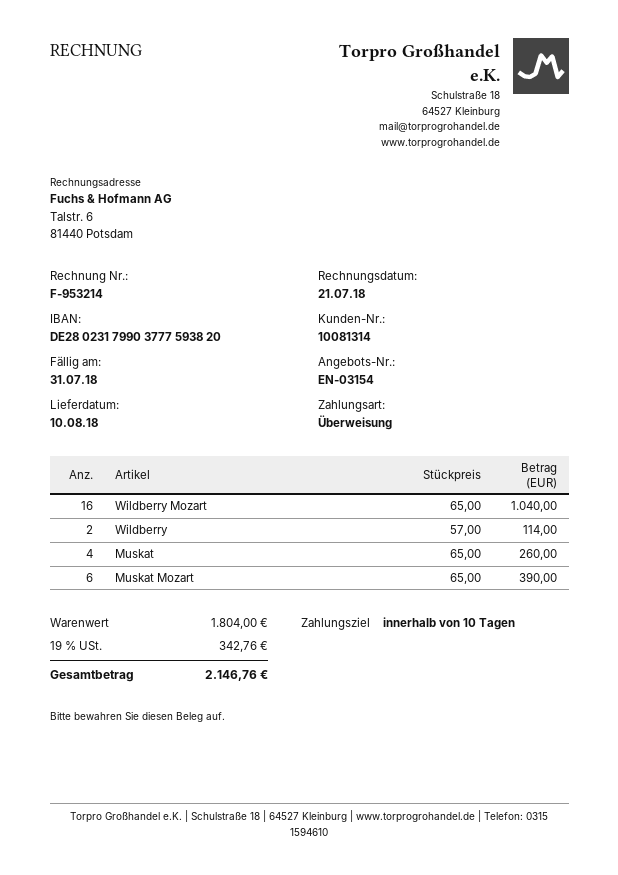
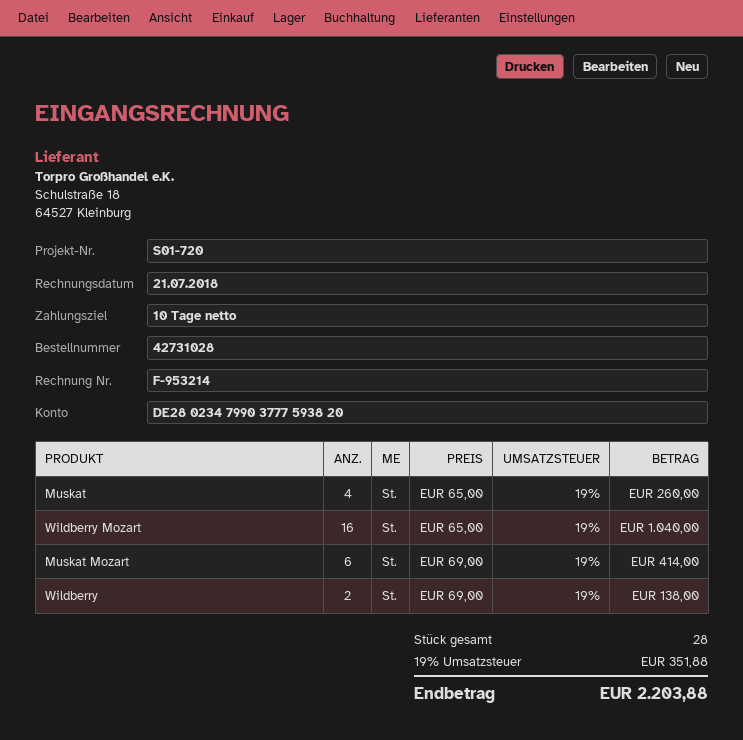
bank account: DE28023179903777593820 -> DE28023479903777593820
Wildberry: 2 x 57.00 = 114.00 -> 2 x 69.00 = 138.00
Muskat Mozart: 6 x 65.00 = 390.00 -> 6 x 69.00 = 414.00
tax: 19% = 342.76 -> 19% = 351.88
total: 2146.76 -> 2203.88

